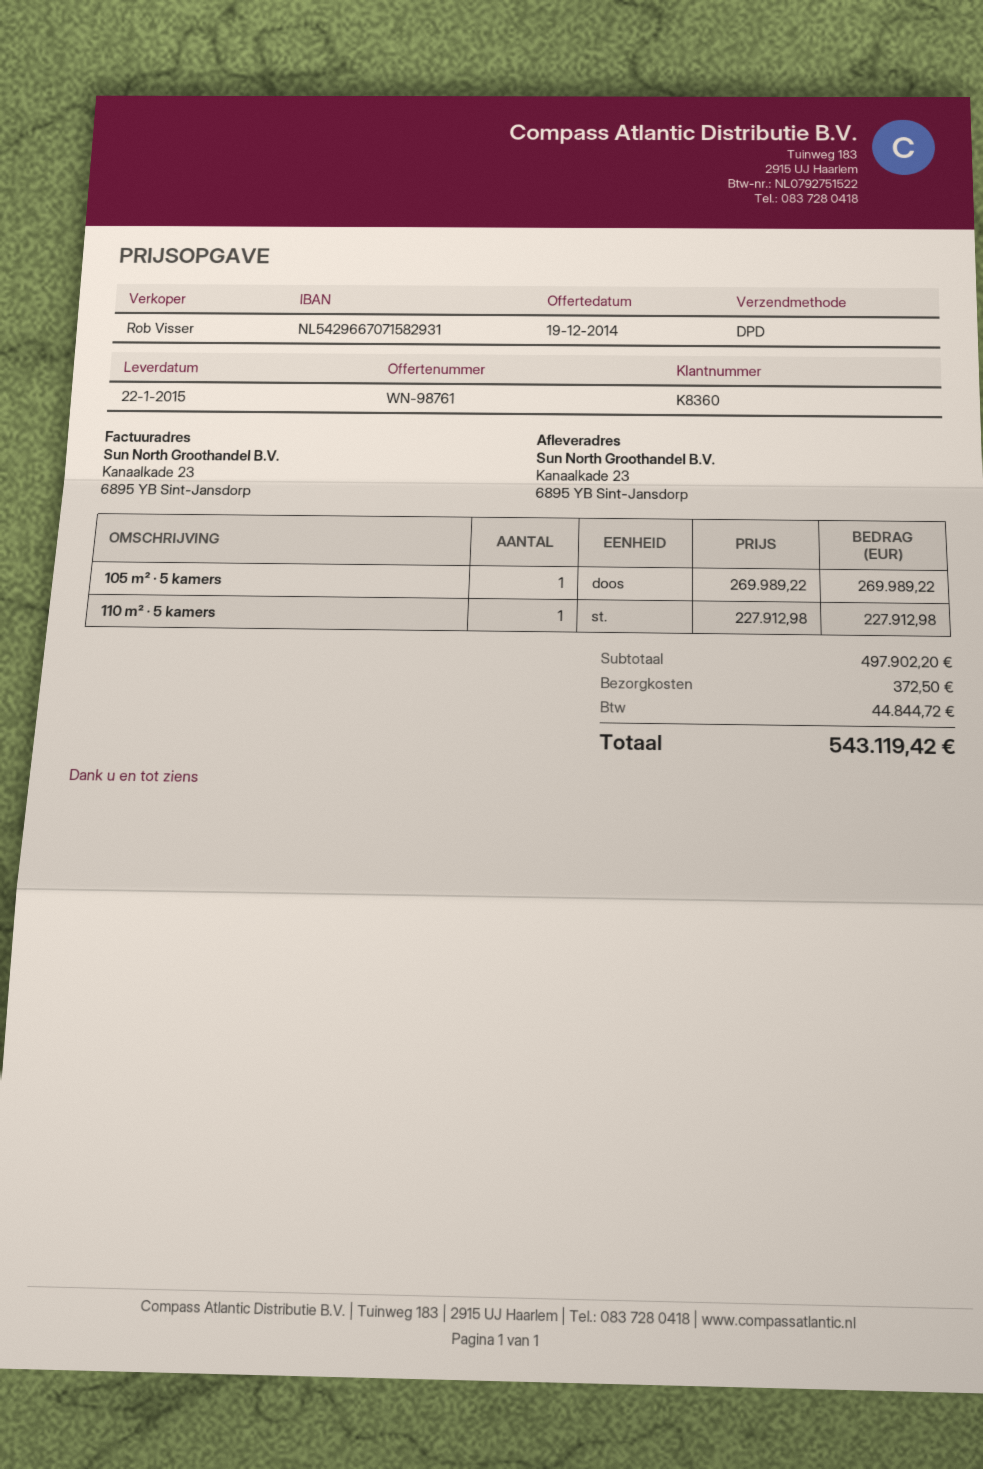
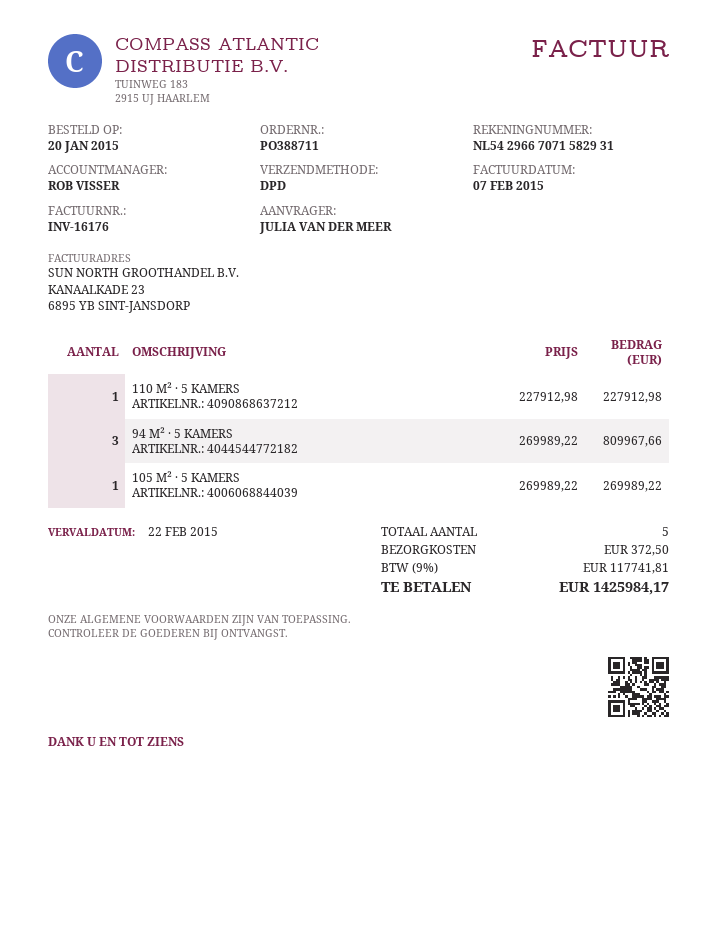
94 M² · 5 KAMERS: none -> 3 x 269989.22 = 809967.66
tax: 44844.72 -> 117741.81
total: 543119.42 -> 1425984.17

